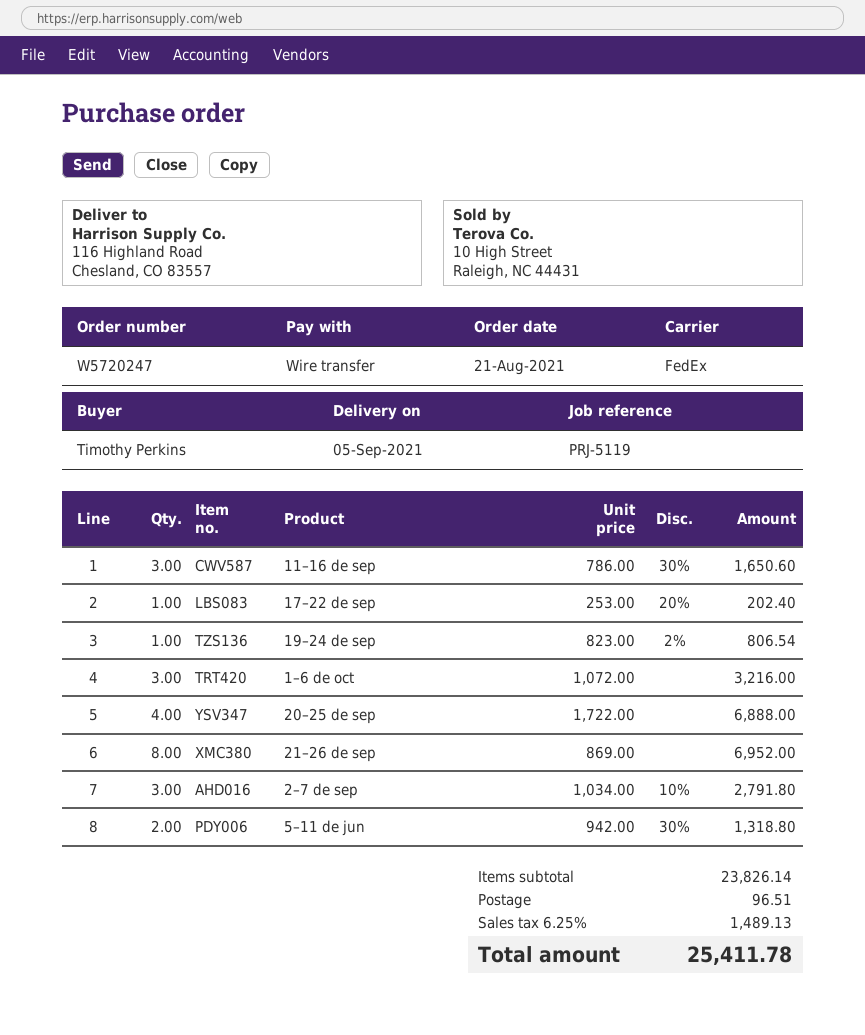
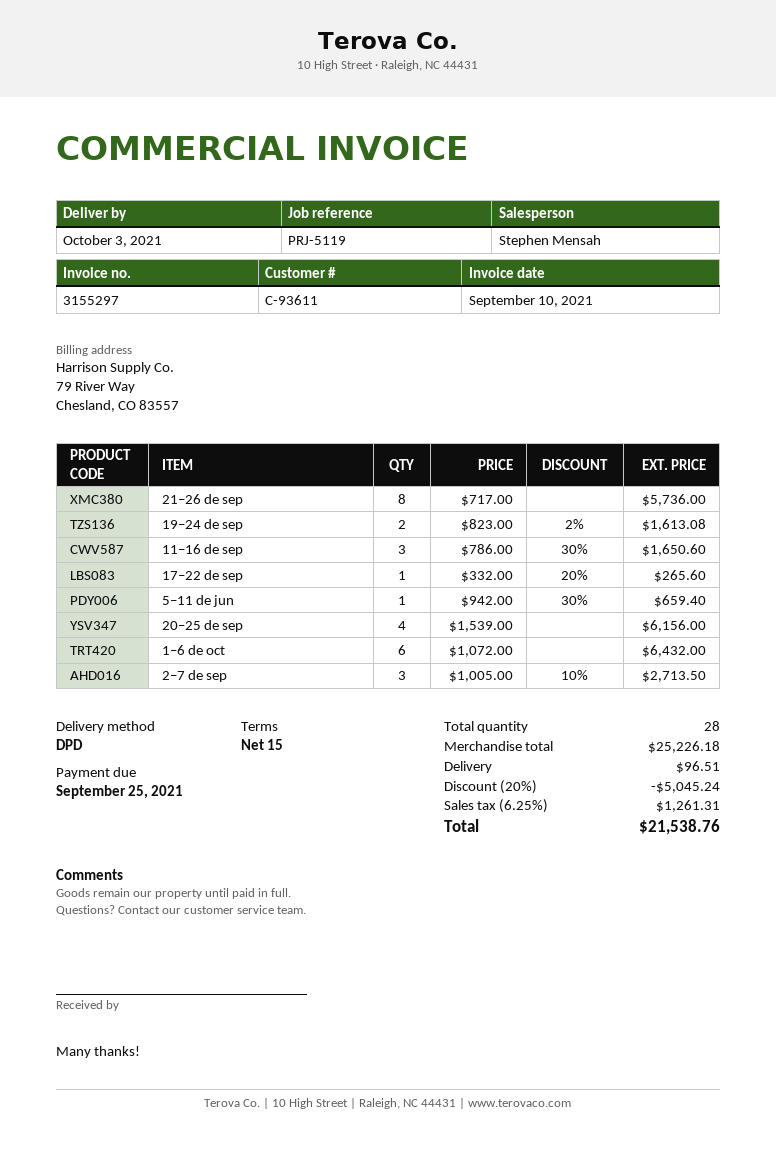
delivery date: 2021-09-05 -> 2021-10-03
shipping method: FedEx -> DPD
17–22 de sep: 1 x 253.00 - 20% = 202.40 -> 1 x 332.00 - 20% = 265.60
19–24 de sep: 1 x 823.00 - 2% = 806.54 -> 2 x 823.00 - 2% = 1613.08
1–6 de oct: 3 x 1072.00 = 3216.00 -> 6 x 1072.00 = 6432.00
20–25 de sep: 4 x 1722.00 = 6888.00 -> 4 x 1539.00 = 6156.00
21–26 de sep: 8 x 869.00 = 6952.00 -> 8 x 717.00 = 5736.00
2–7 de sep: 3 x 1034.00 - 10% = 2791.80 -> 3 x 1005.00 - 10% = 2713.50
5–11 de jun: 2 x 942.00 - 30% = 1318.80 -> 1 x 942.00 - 30% = 659.40
subtotal: 23826.14 -> 25226.18
discount: none -> 20% = 5045.24
tax: 6.25% = 1489.13 -> 6.25% = 1261.31
total: 25411.78 -> 21538.76

